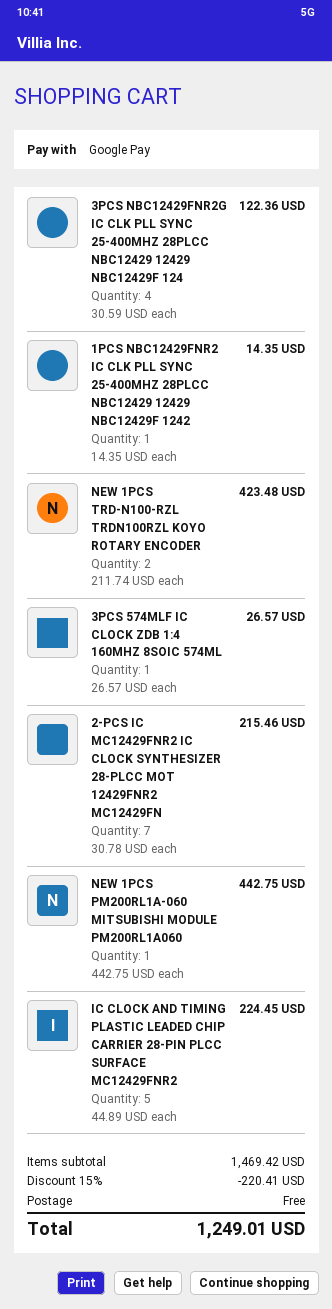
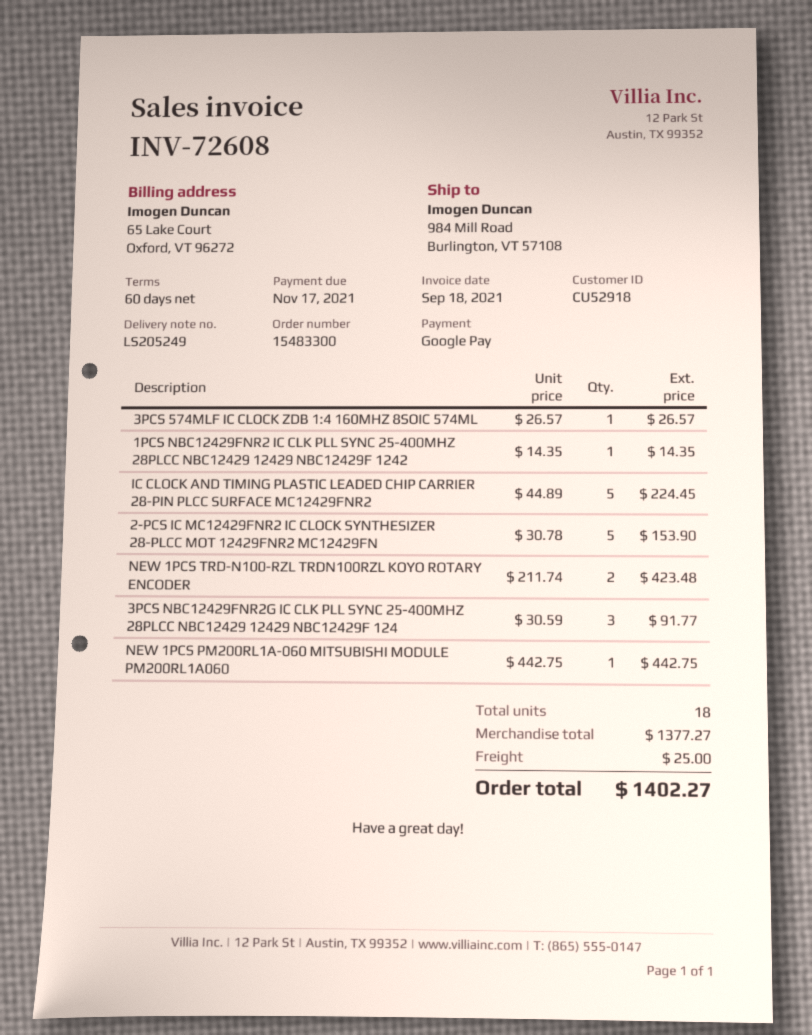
3PCS NBC12429FNR2G IC CLK PLL SYNC 25-400MHZ 28PLCC NBC12429 12429 NBC12429F 124: 4 x 30.59 = 122.36 -> 3 x 30.59 = 91.77
2-PCS IC MC12429FNR2 IC CLOCK SYNTHESIZER 28-PLCC MOT 12429FNR2 MC12429FN: 7 x 30.78 = 215.46 -> 5 x 30.78 = 153.90
subtotal: 1469.42 -> 1377.27
discount: 15% = 220.41 -> none
shipping: 0.00 -> 25.00
total: 1249.01 -> 1402.27

